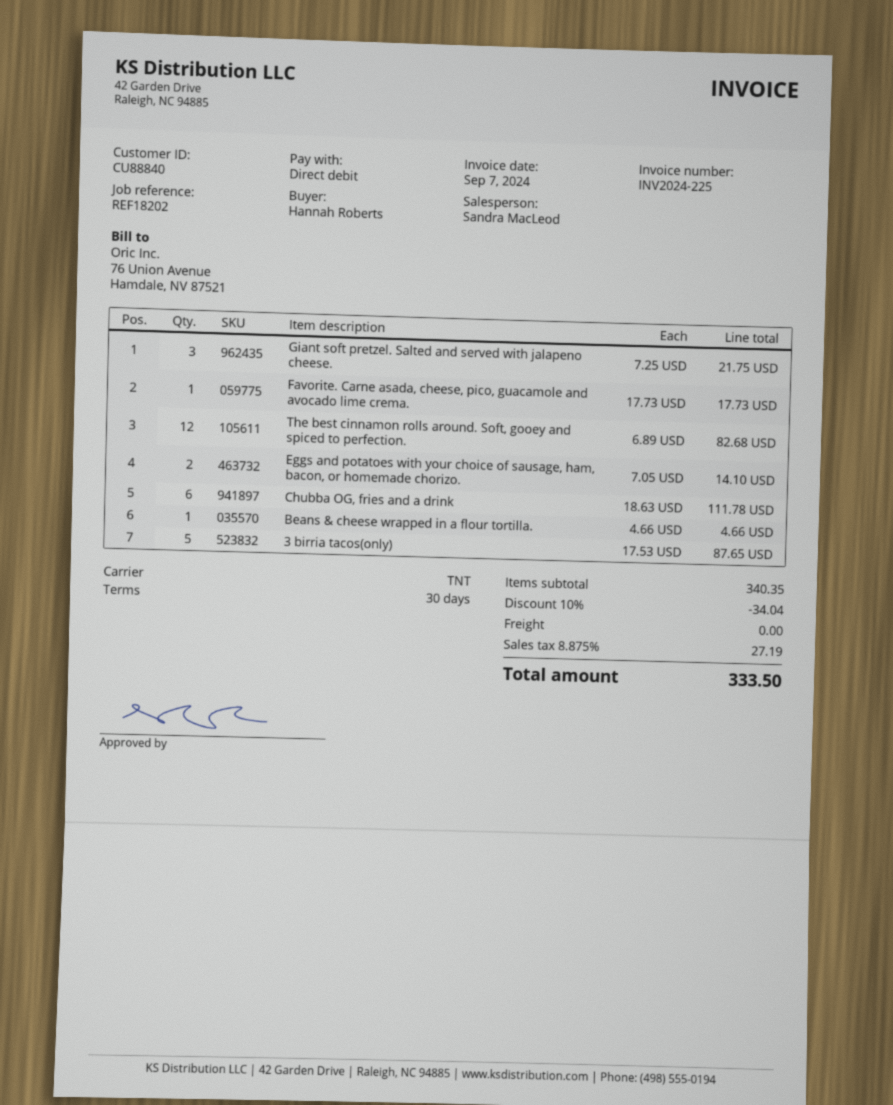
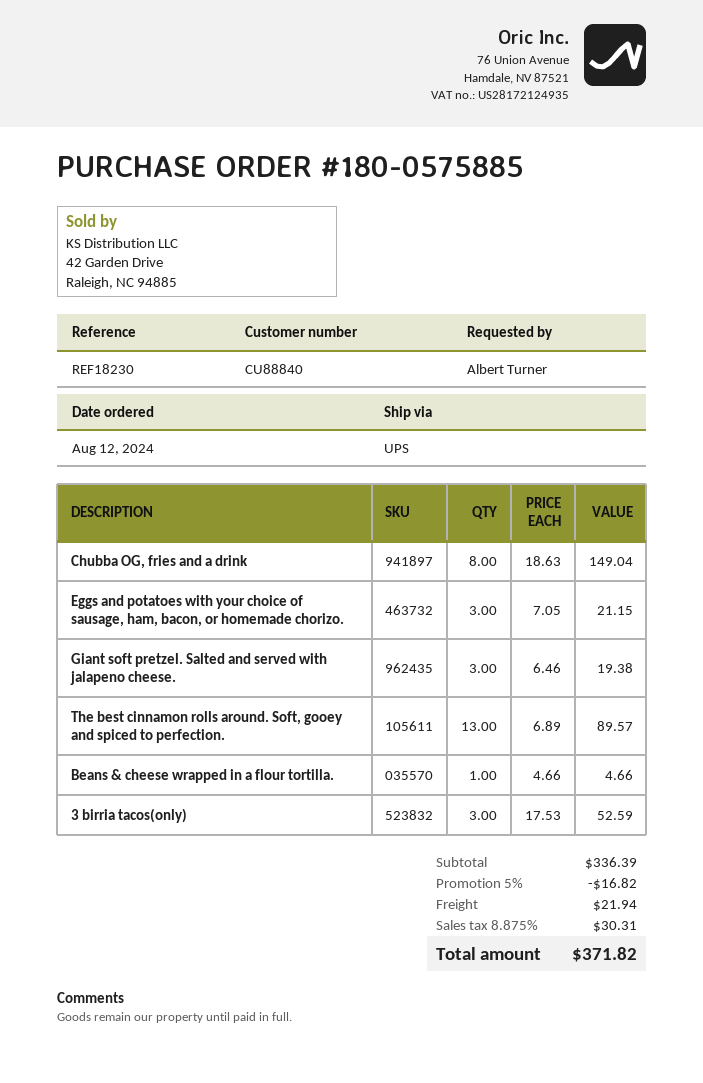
reference: REF18202 -> REF18230
ordered by: Hannah Roberts -> Albert Turner
shipping method: TNT -> UPS
Giant soft pretzel. Salted and served with jalapeno cheese.: 3 x 7.25 = 21.75 -> 3 x 6.46 = 19.38
Favorite. Carne asada, cheese, pico, guacamole and avocado lime crema.: 1 x 17.73 = 17.73 -> none
The best cinnamon rolls around. Soft, gooey and spiced to perfection.: 12 x 6.89 = 82.68 -> 13 x 6.89 = 89.57
Eggs and potatoes with your choice of sausage, ham, bacon, or homemade chorizo.: 2 x 7.05 = 14.10 -> 3 x 7.05 = 21.15
Chubba OG, fries and a drink: 6 x 18.63 = 111.78 -> 8 x 18.63 = 149.04
3 birria tacos(only): 5 x 17.53 = 87.65 -> 3 x 17.53 = 52.59
subtotal: 340.35 -> 336.39
discount: 10% = 34.04 -> 5% = 16.82
shipping: 0.00 -> 21.94
tax: 8.875% = 27.19 -> 8.875% = 30.31
total: 333.50 -> 371.82

